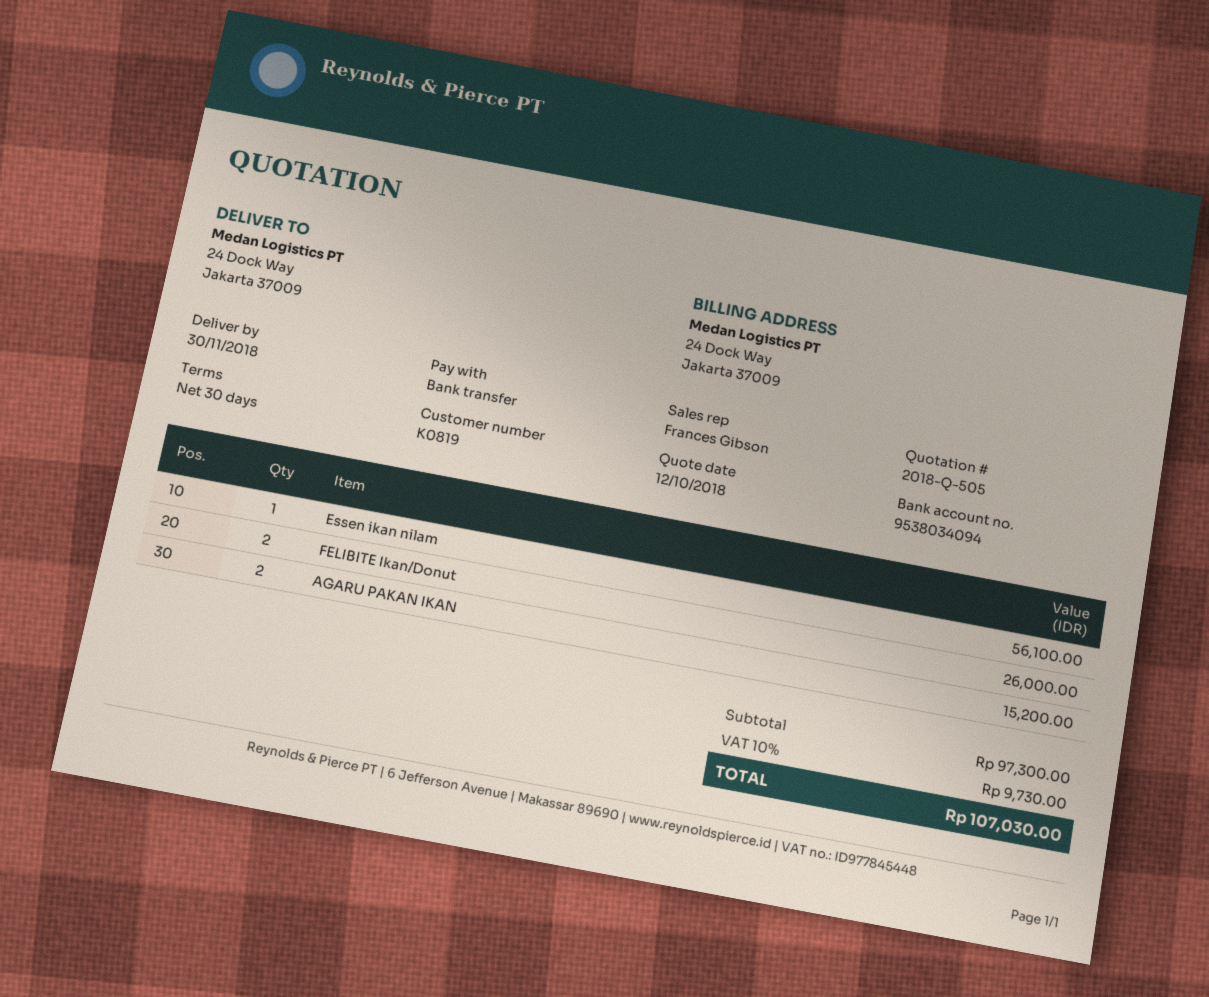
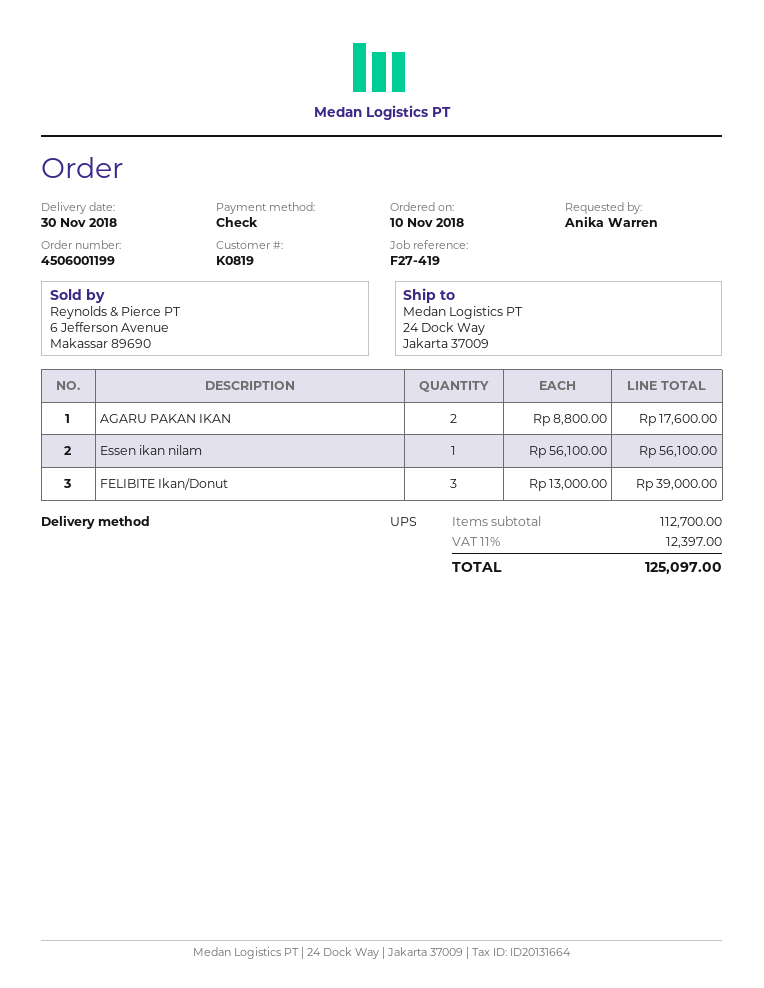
payment method: bank transfer -> cheque
FELIBITE Ikan/Donut: 2 for 26000.00 -> 3 for 39000.00
AGARU PAKAN IKAN: 2 for 15200.00 -> 2 for 17600.00
subtotal: 97300.00 -> 112700.00
tax: 10% = 9730.00 -> 11% = 12397.00
total: 107030.00 -> 125097.00

